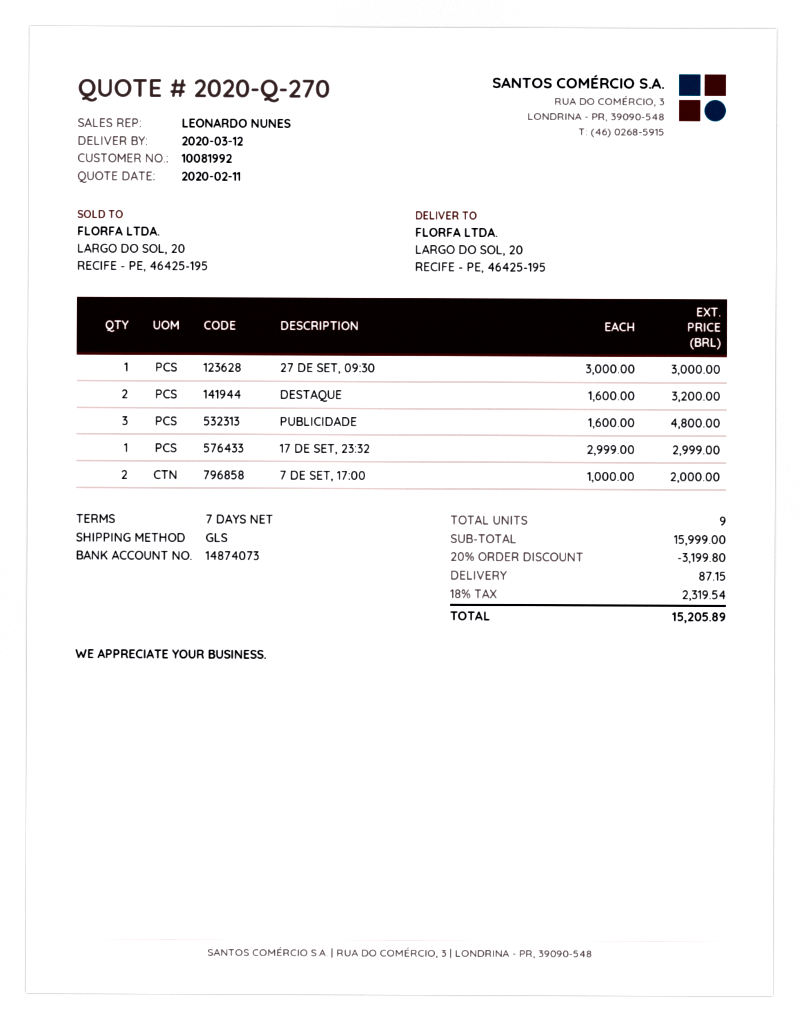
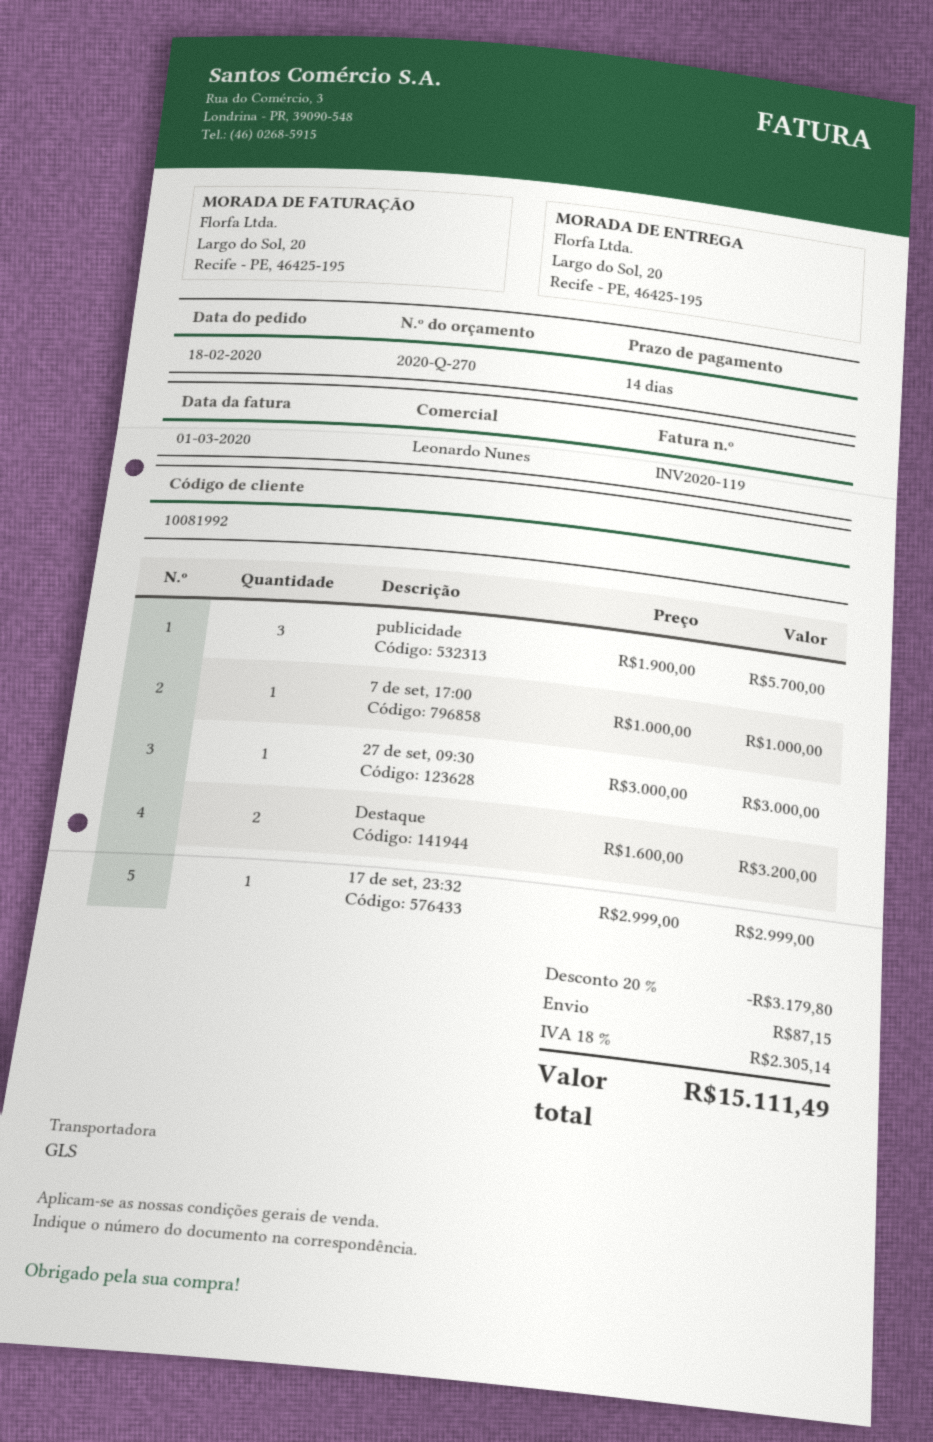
payment terms: 7 days -> 14 days
PUBLICIDADE: 3 x 1600.00 = 4800.00 -> 3 x 1900.00 = 5700.00
7 DE SET, 17:00: 2 x 1000.00 = 2000.00 -> 1 x 1000.00 = 1000.00
discount: 20% = 3199.80 -> 20% = 3179.80
tax: 18% = 2319.54 -> 18% = 2305.14
total: 15205.89 -> 15111.49

